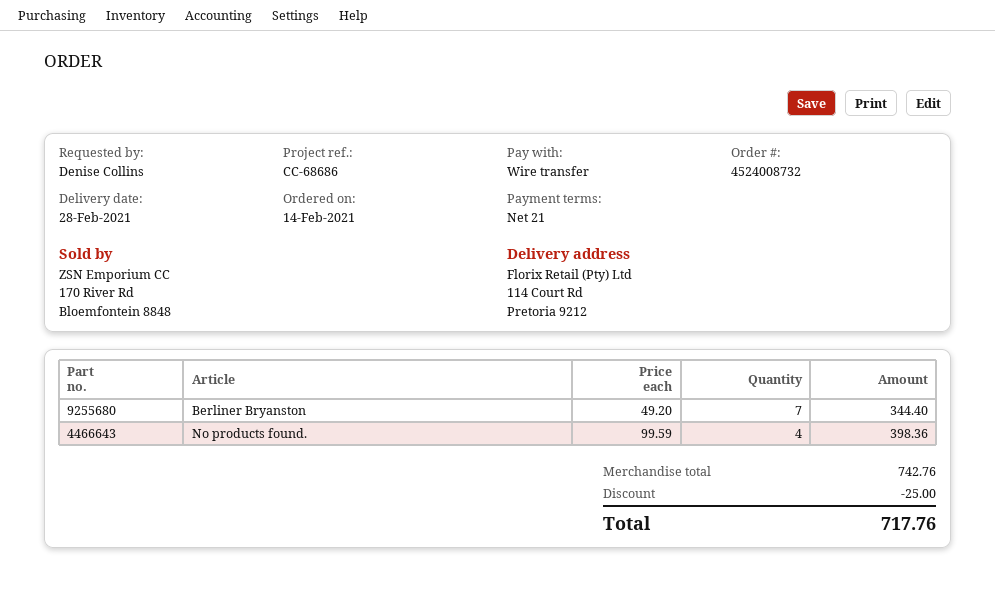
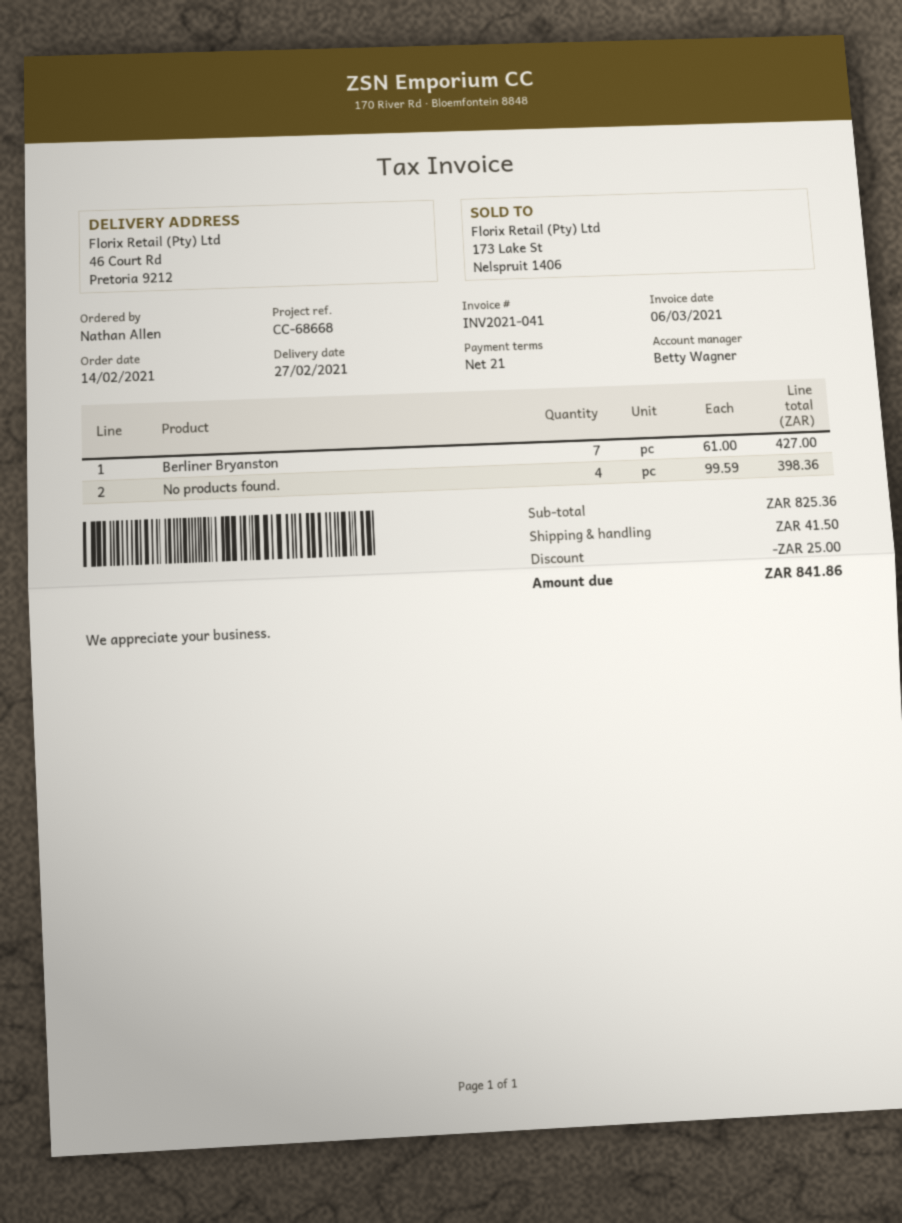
delivery date: 2021-02-28 -> 2021-02-27
reference: CC-68686 -> CC-68668
ordered by: Denise Collins -> Nathan Allen
ship to: 114 Court Rd, Pretoria 9212 -> 46 Court Rd, Pretoria 9212
Berliner Bryanston: 7 x 49.20 = 344.40 -> 7 x 61.00 = 427.00
subtotal: 742.76 -> 825.36
shipping: none -> 41.50
total: 717.76 -> 841.86

